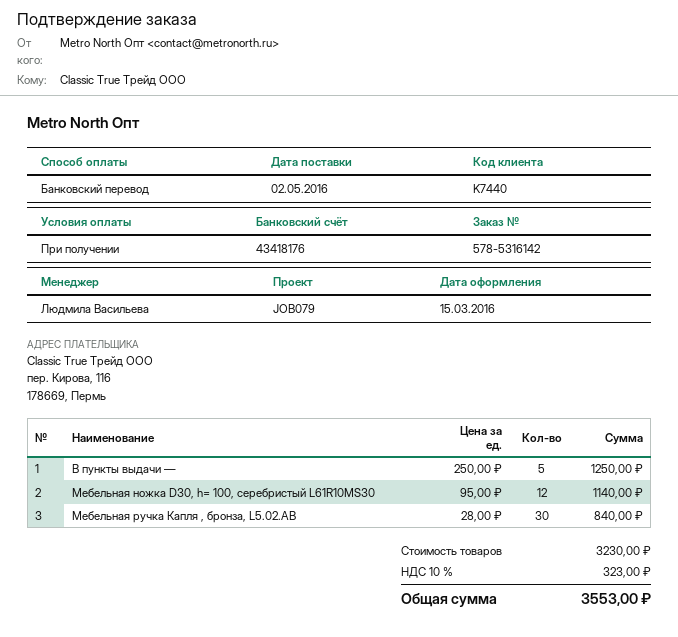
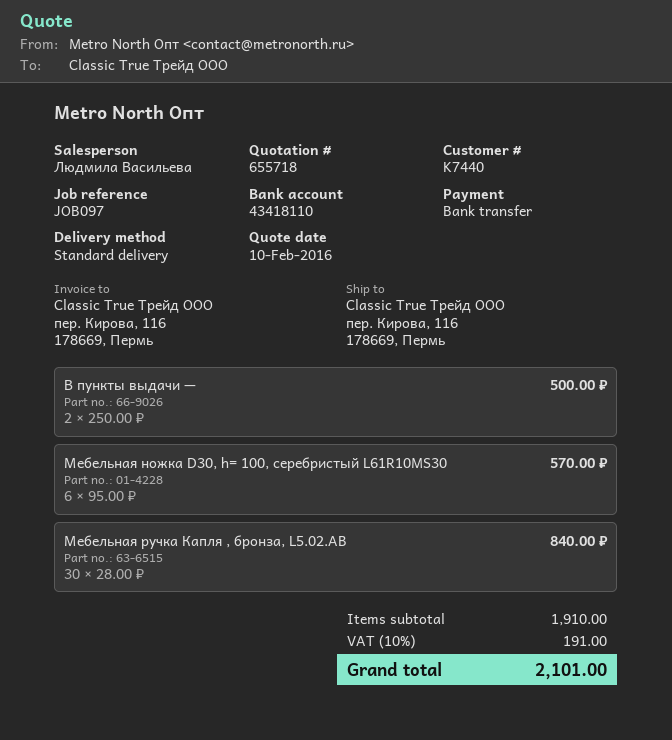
reference: JOB079 -> JOB097
bank account: 43418176 -> 43418110
В пункты выдачи —: 5 x 250.00 = 1250.00 -> 2 x 250.00 = 500.00
Мебельная ножка D30, h= 100, серебристый L61R10MS30: 12 x 95.00 = 1140.00 -> 6 x 95.00 = 570.00
subtotal: 3230.00 -> 1910.00
tax: 10% = 323.00 -> 10% = 191.00
total: 3553.00 -> 2101.00

